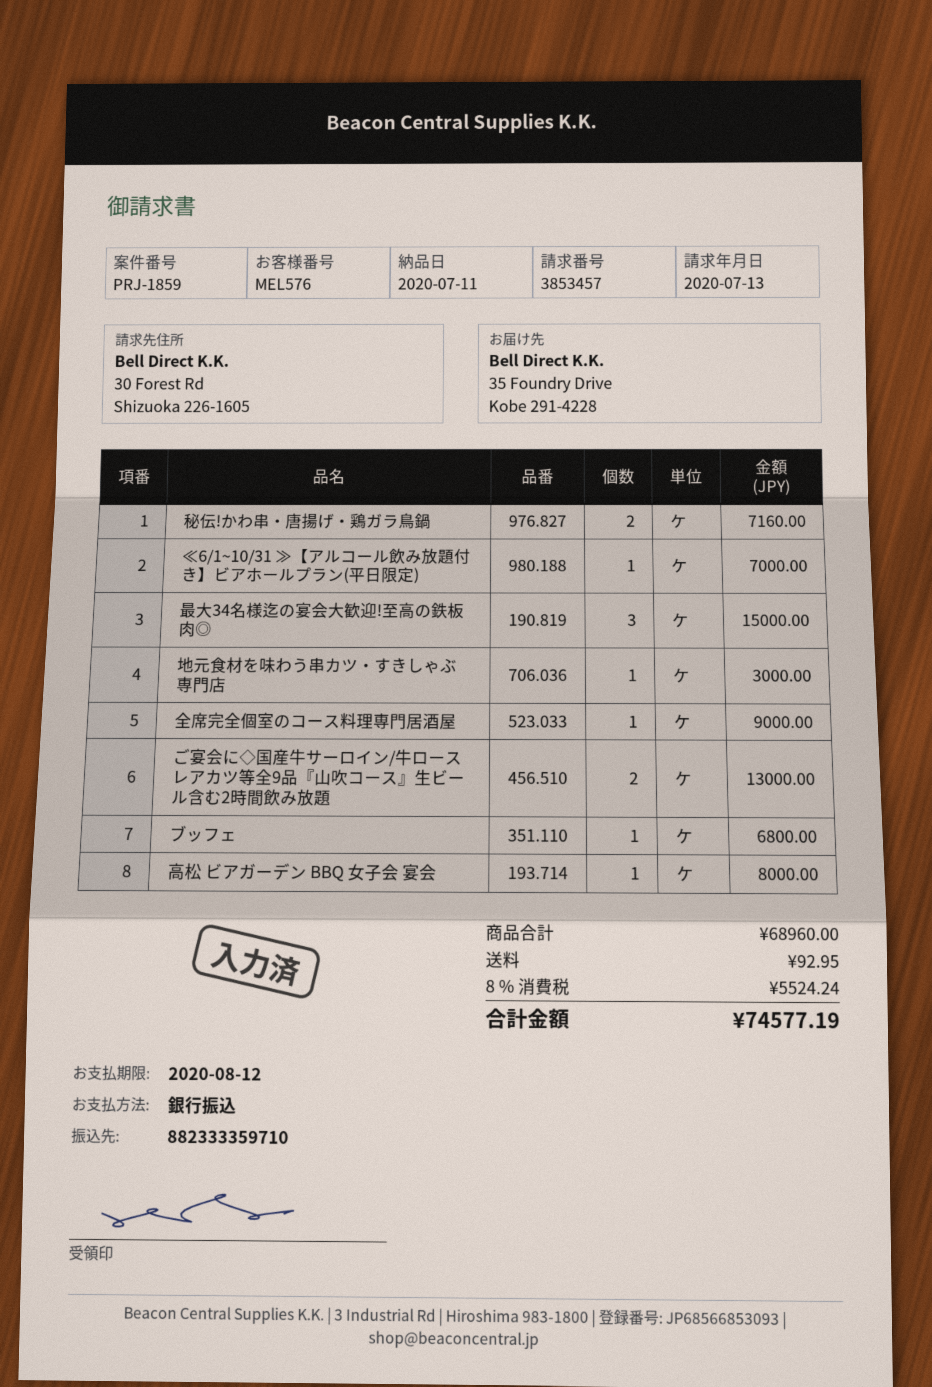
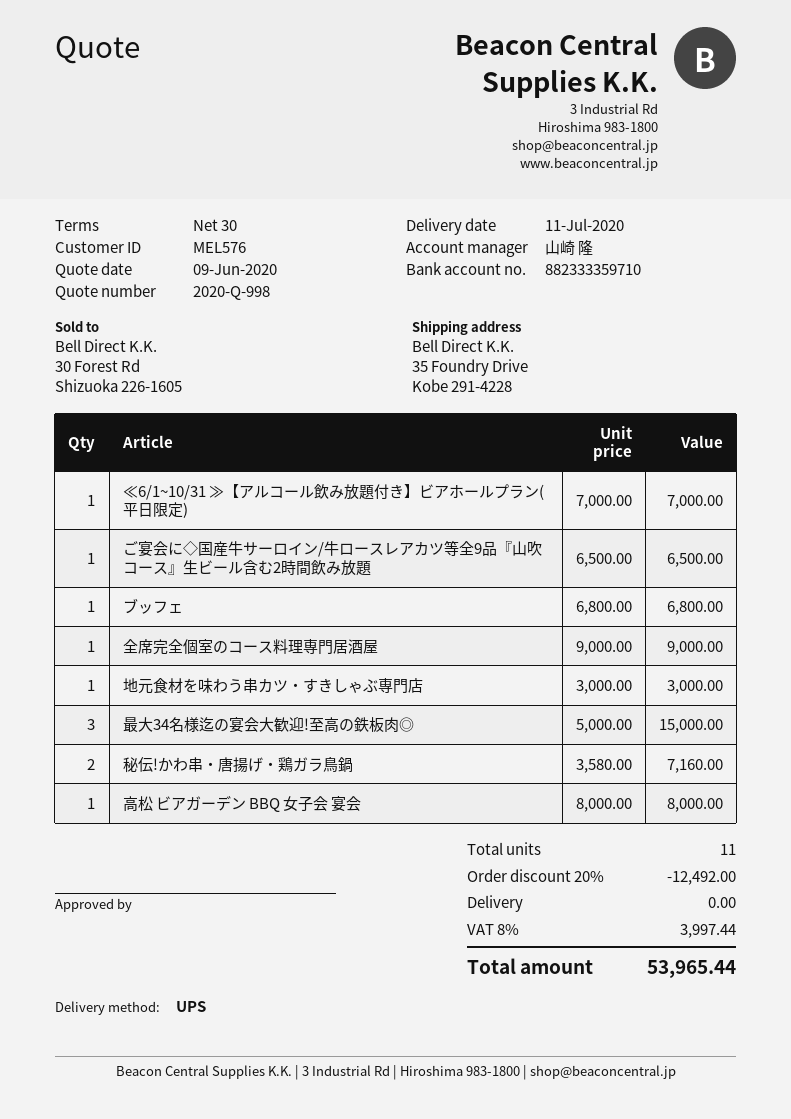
ご宴会に◇国産牛サーロイン/牛ロースレアカツ等全9品『山吹コース』生ビール含む2時間飲み放題: 2 for 13000.00 -> 1 for 6500.00
discount: none -> 20% = 12492.00
shipping: 92.95 -> 0.00
tax: 8% = 5524.24 -> 8% = 3997.44
total: 74577.19 -> 53965.44

